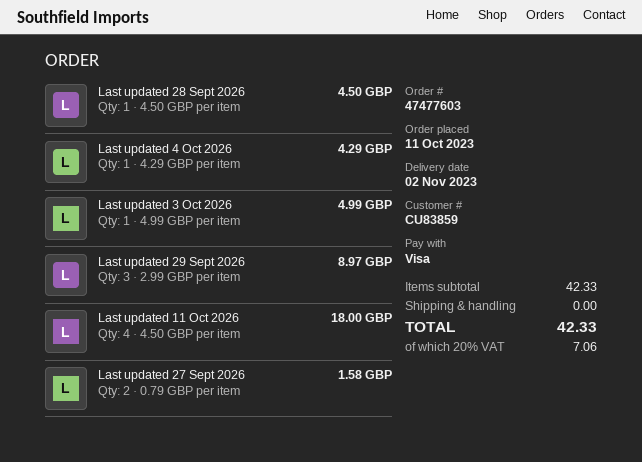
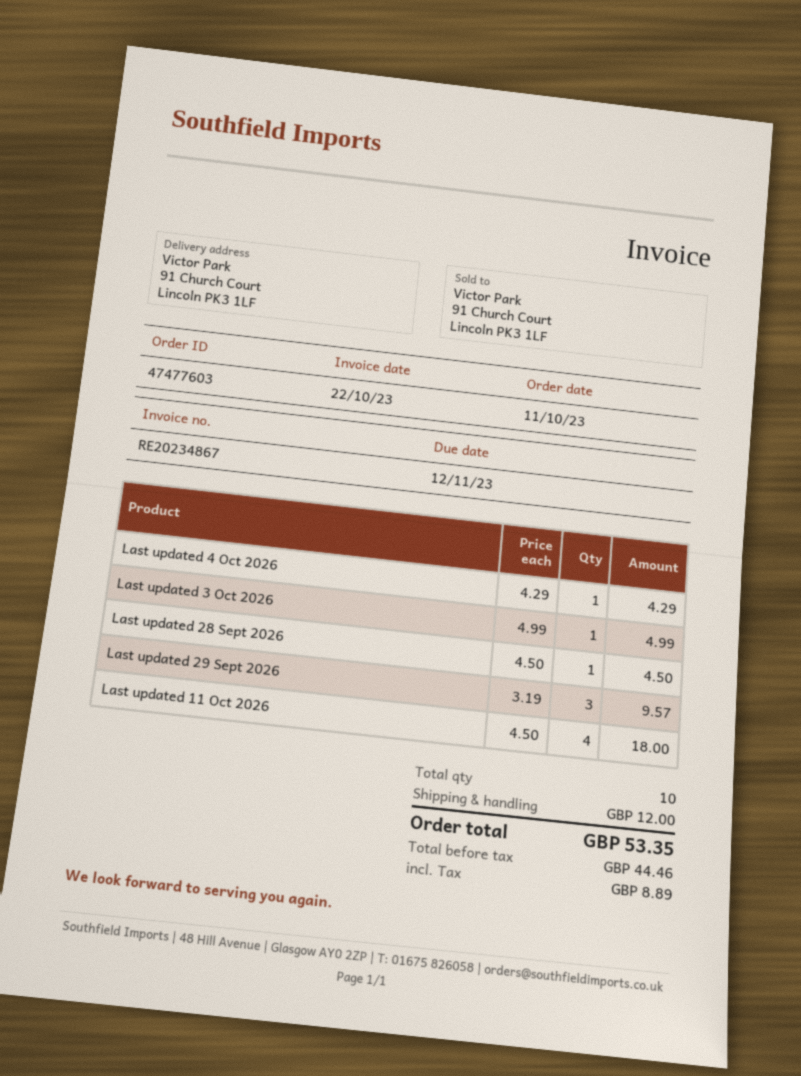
Last updated 29 Sept 2026: 3 x 2.99 = 8.97 -> 3 x 3.19 = 9.57
Last updated 27 Sept 2026: 2 x 0.79 = 1.58 -> none
shipping: 0.00 -> 12.00
tax: 7.06 -> 8.89
total: 42.33 -> 53.35

